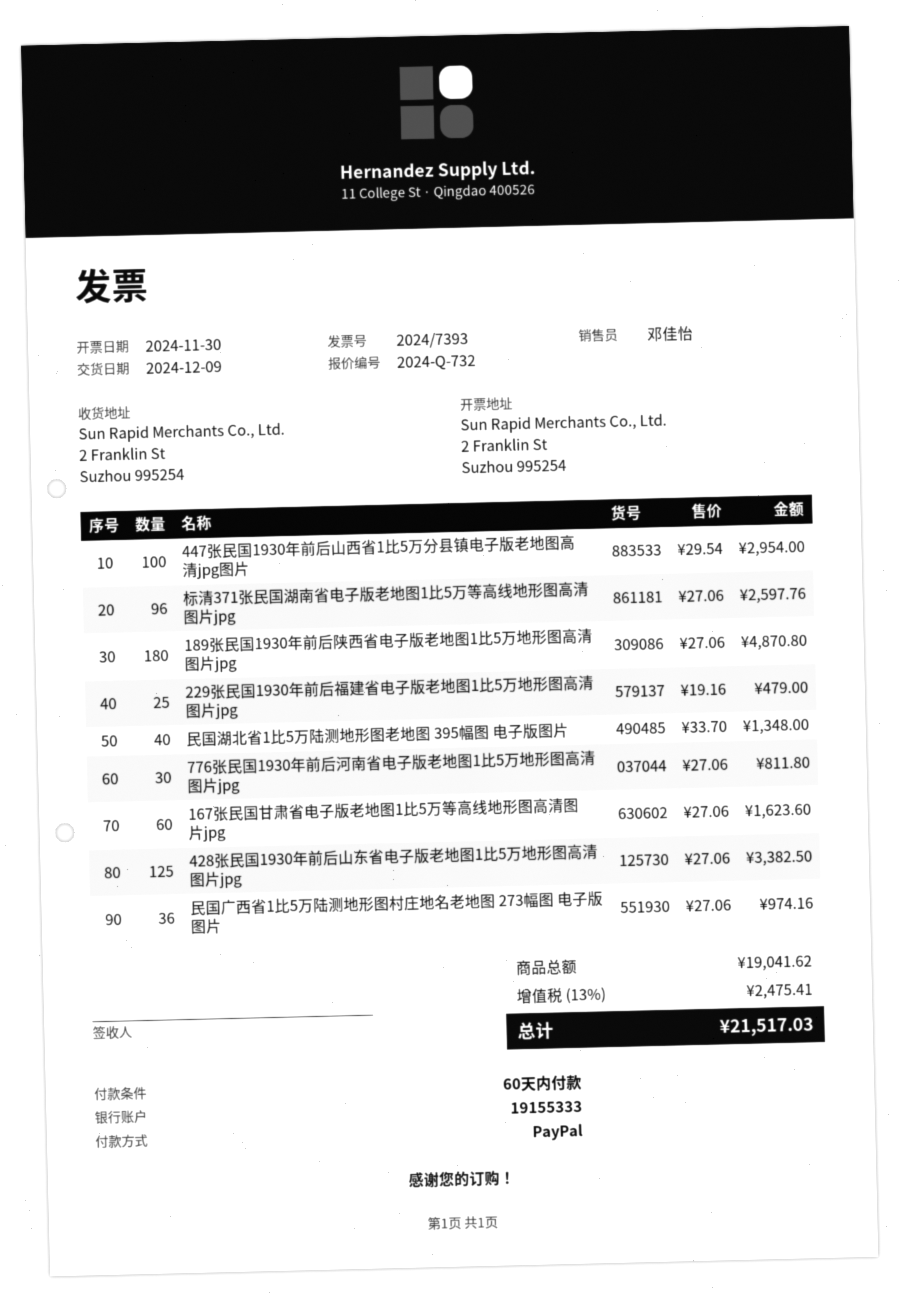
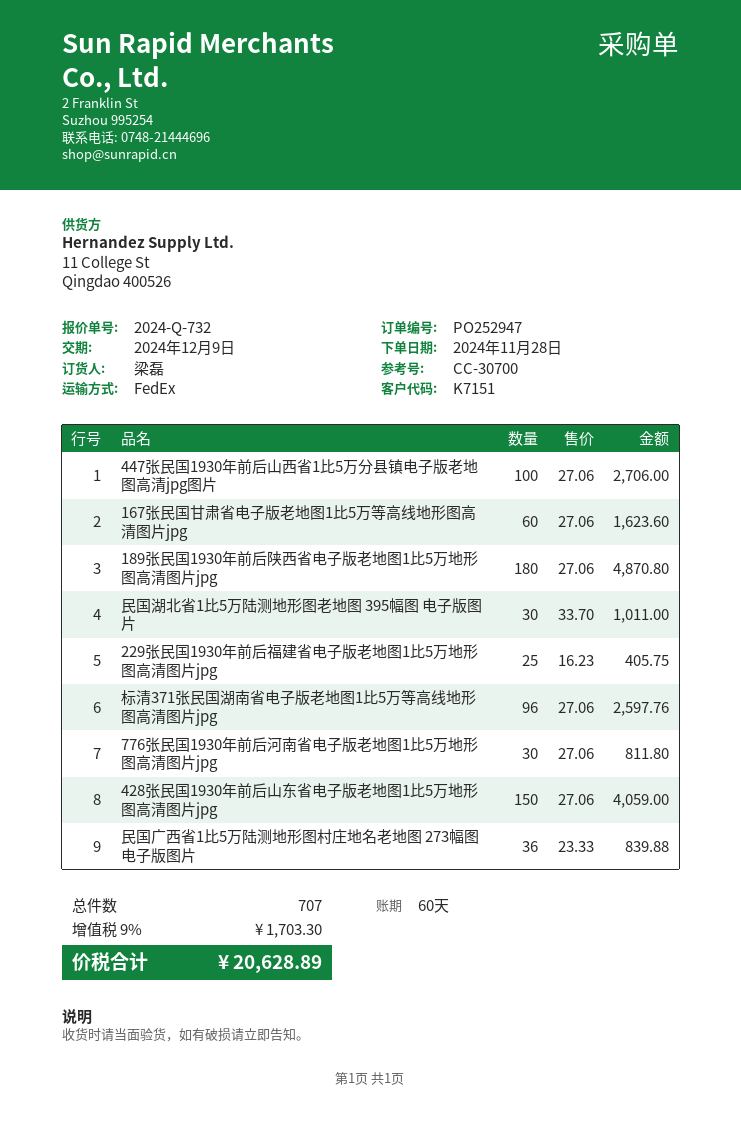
447张民国1930年前后山西省1比5万分县镇电子版老地图高清jpg图片: 100 x 29.54 = 2954.00 -> 100 x 27.06 = 2706.00
229张民国1930年前后福建省电子版老地图1比5万地形图高清图片jpg: 25 x 19.16 = 479.00 -> 25 x 16.23 = 405.75
民国湖北省1比5万陆测地形图老地图 395幅图 电子版图片: 40 x 33.70 = 1348.00 -> 30 x 33.70 = 1011.00
428张民国1930年前后山东省电子版老地图1比5万地形图高清图片jpg: 125 x 27.06 = 3382.50 -> 150 x 27.06 = 4059.00
民国广西省1比5万陆测地形图村庄地名老地图 273幅图 电子版图片: 36 x 27.06 = 974.16 -> 36 x 23.33 = 839.88
tax: 13% = 2475.41 -> 9% = 1703.30
total: 21517.03 -> 20628.89

